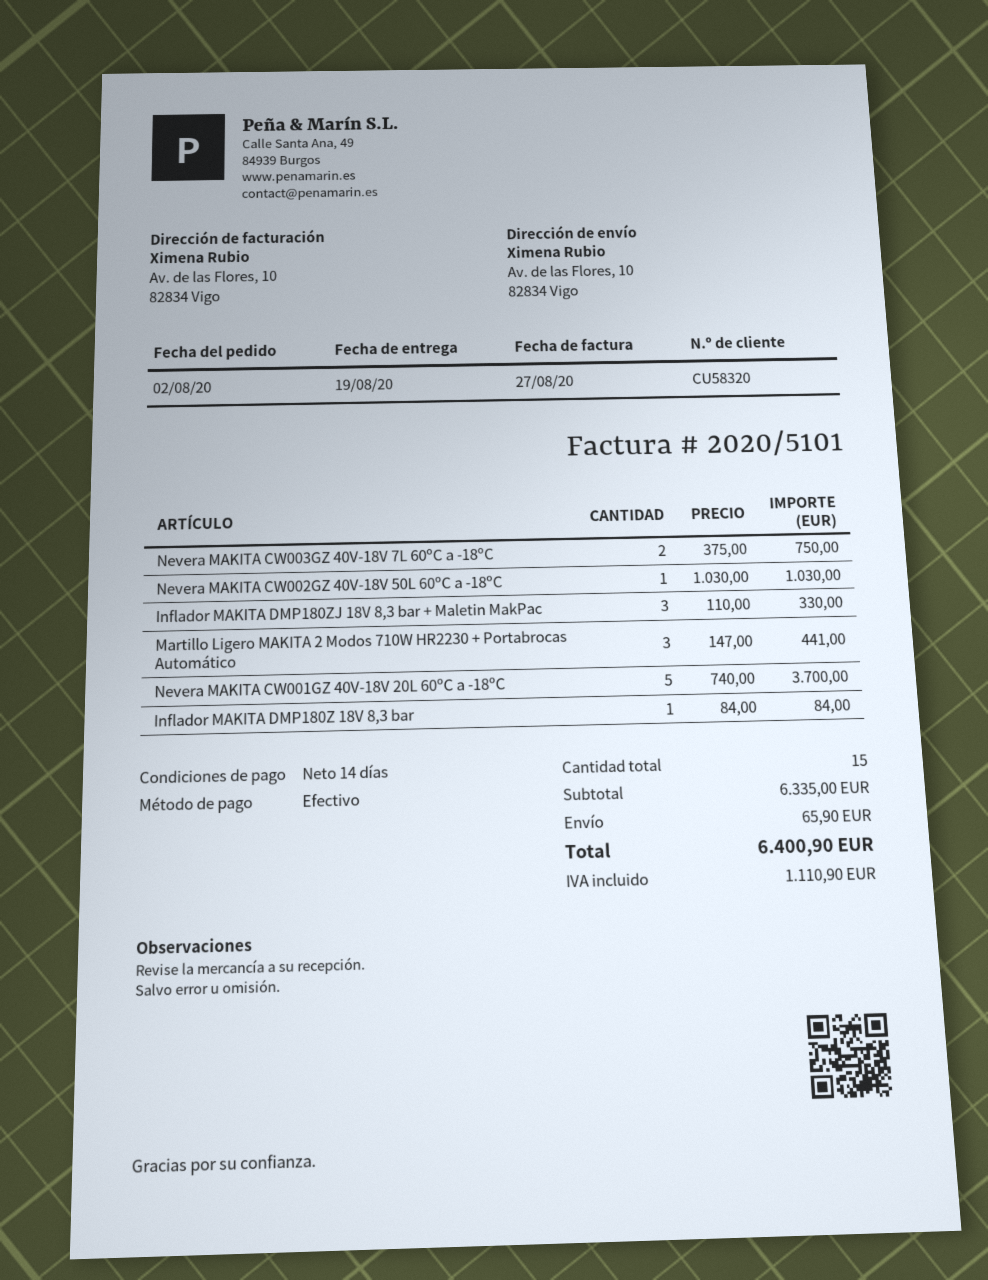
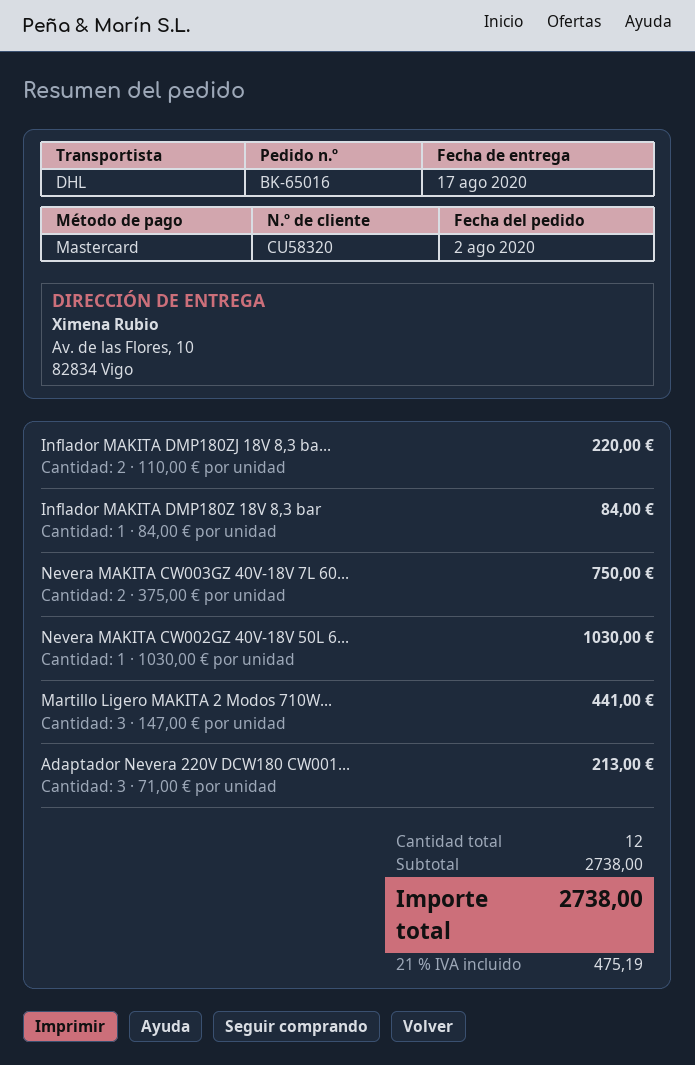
delivery date: 2020-08-19 -> 2020-08-17
payment method: cash -> Mastercard
Inflador MAKITA DMP180ZJ 18V 8,3 bar + Maletin MakPac: 3 x 110.00 = 330.00 -> 2 x 110.00 = 220.00
Nevera MAKITA CW001GZ 40V-18V 20L 60ºC a -18ºC: 5 x 740.00 = 3700.00 -> none
Adaptador Nevera 220V DCW180 CW001...: none -> 3 x 71.00 = 213.00
total quantity: 15 -> 12
subtotal: 6335.00 -> 2738.00
shipping: 65.90 -> none
tax: 1110.90 -> 475.19
total: 6400.90 -> 2738.00

